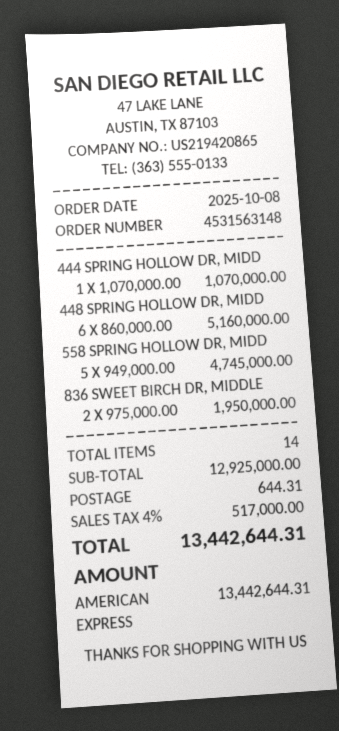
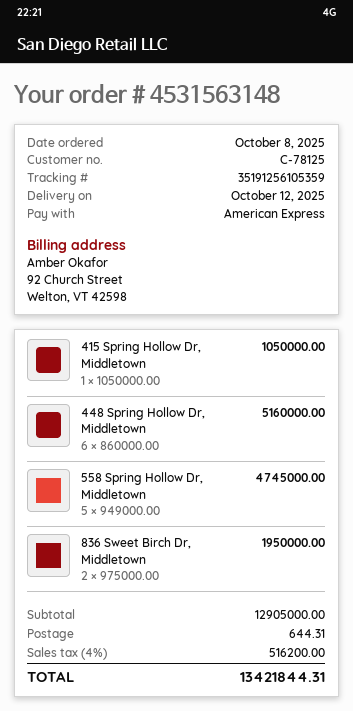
444 SPRING HOLLOW DR, MIDD: 1 x 1070000.00 = 1070000.00 -> none
415 Spring Hollow Dr, Middletown: none -> 1 x 1050000.00 = 1050000.00
subtotal: 12925000.00 -> 12905000.00
tax: 4% = 517000.00 -> 4% = 516200.00
total: 13442644.31 -> 13421844.31

